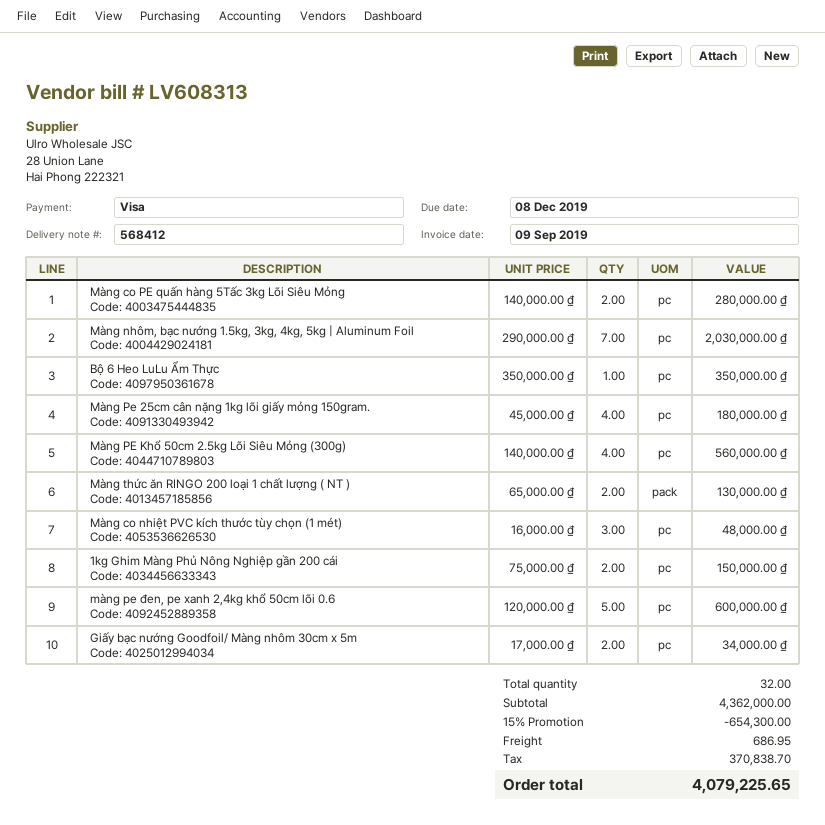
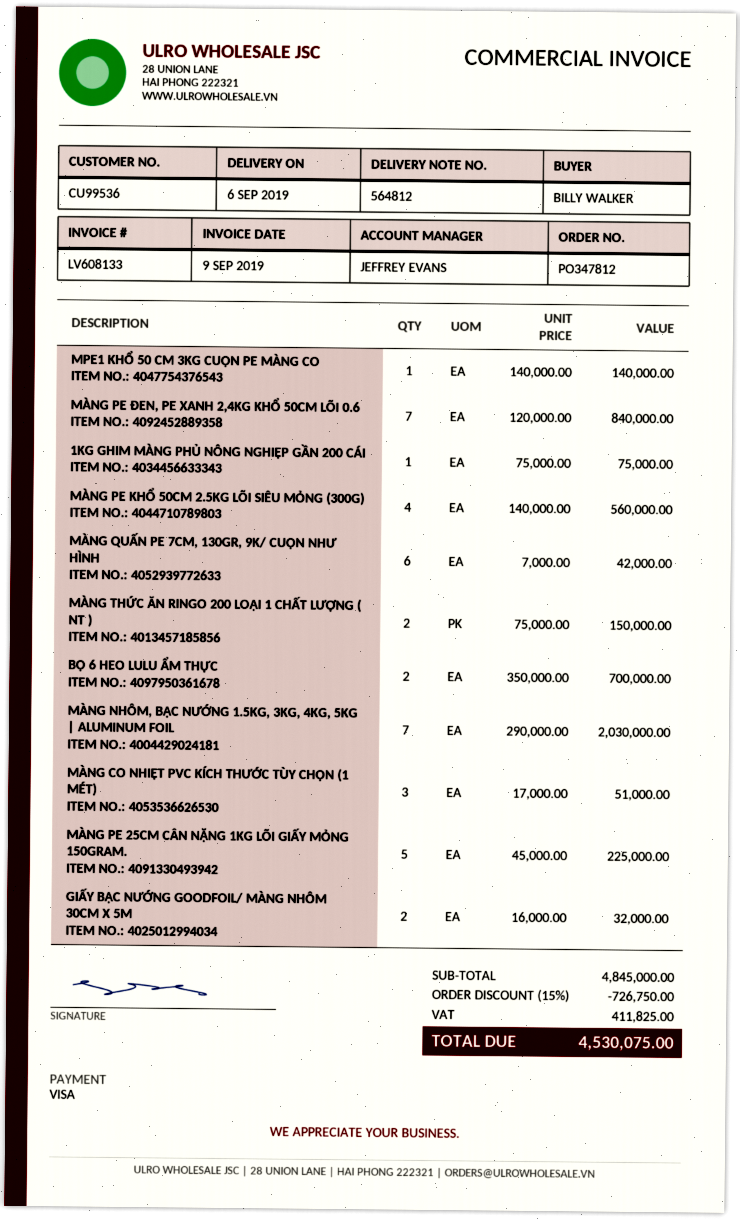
delivery note number: 568412 -> 564812
invoice number: LV608313 -> LV608133
Màng co PE quấn hàng 5Tấc 3kg Lõi Siêu Mỏng: 2 x 140000.00 = 280000.00 -> none
Bộ 6 Heo LuLu Ẩm Thực: 1 x 350000.00 = 350000.00 -> 2 x 350000.00 = 700000.00
Màng Pe 25cm cân nặng 1kg lõi giấy mỏng 150gram.: 4 x 45000.00 = 180000.00 -> 5 x 45000.00 = 225000.00
Màng thức ăn RINGO 200 loại 1 chất lượng ( NT ): 2 x 65000.00 = 130000.00 -> 2 x 75000.00 = 150000.00
Màng co nhiệt PVC kích thước tùy chọn (1 mét): 3 x 16000.00 = 48000.00 -> 3 x 17000.00 = 51000.00
1kg Ghim Màng Phủ Nông Nghiệp gần 200 cái: 2 x 75000.00 = 150000.00 -> 1 x 75000.00 = 75000.00
màng pe đen, pe xanh 2,4kg khổ 50cm lõi 0.6: 5 x 120000.00 = 600000.00 -> 7 x 120000.00 = 840000.00
Giấy bạc nướng Goodfoil/ Màng nhôm 30cm x 5m: 2 x 17000.00 = 34000.00 -> 2 x 16000.00 = 32000.00
MPE1 KHỔ 50 CM 3KG CUỘN PE MÀNG CO: none -> 1 x 140000.00 = 140000.00
MÀNG QUẤN PE 7CM, 130GR, 9K/ CUỘN NHƯ HÌNH: none -> 6 x 7000.00 = 42000.00
subtotal: 4362000.00 -> 4845000.00
discount: 15% = 654300.00 -> 15% = 726750.00
shipping: 686.95 -> none
tax: 370838.70 -> 411825.00
total: 4079225.65 -> 4530075.00

